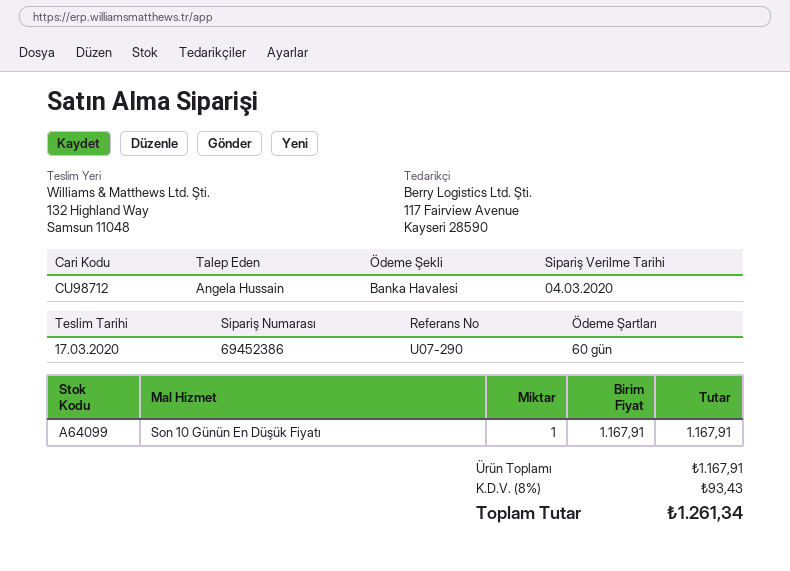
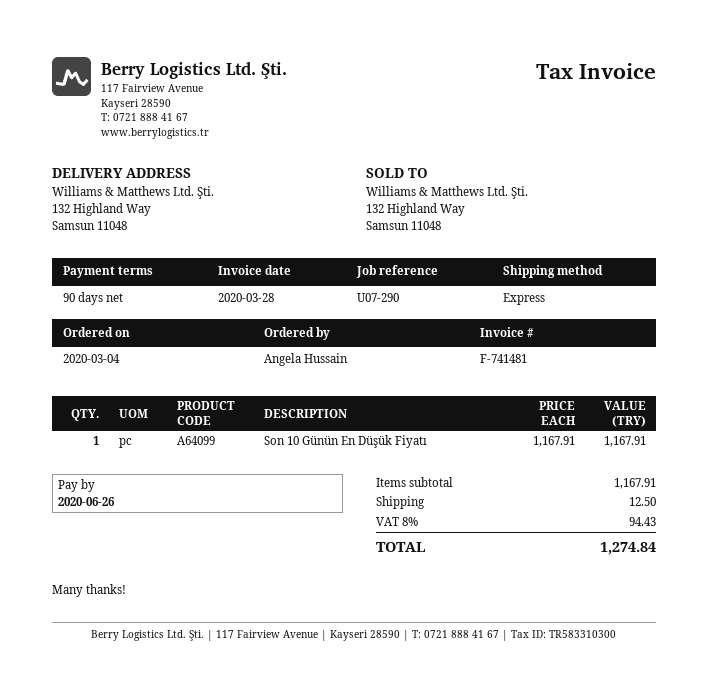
payment terms: 60 days -> 90 days
shipping: none -> 12.50
tax: 8% = 93.43 -> 8% = 94.43
total: 1261.34 -> 1274.84

